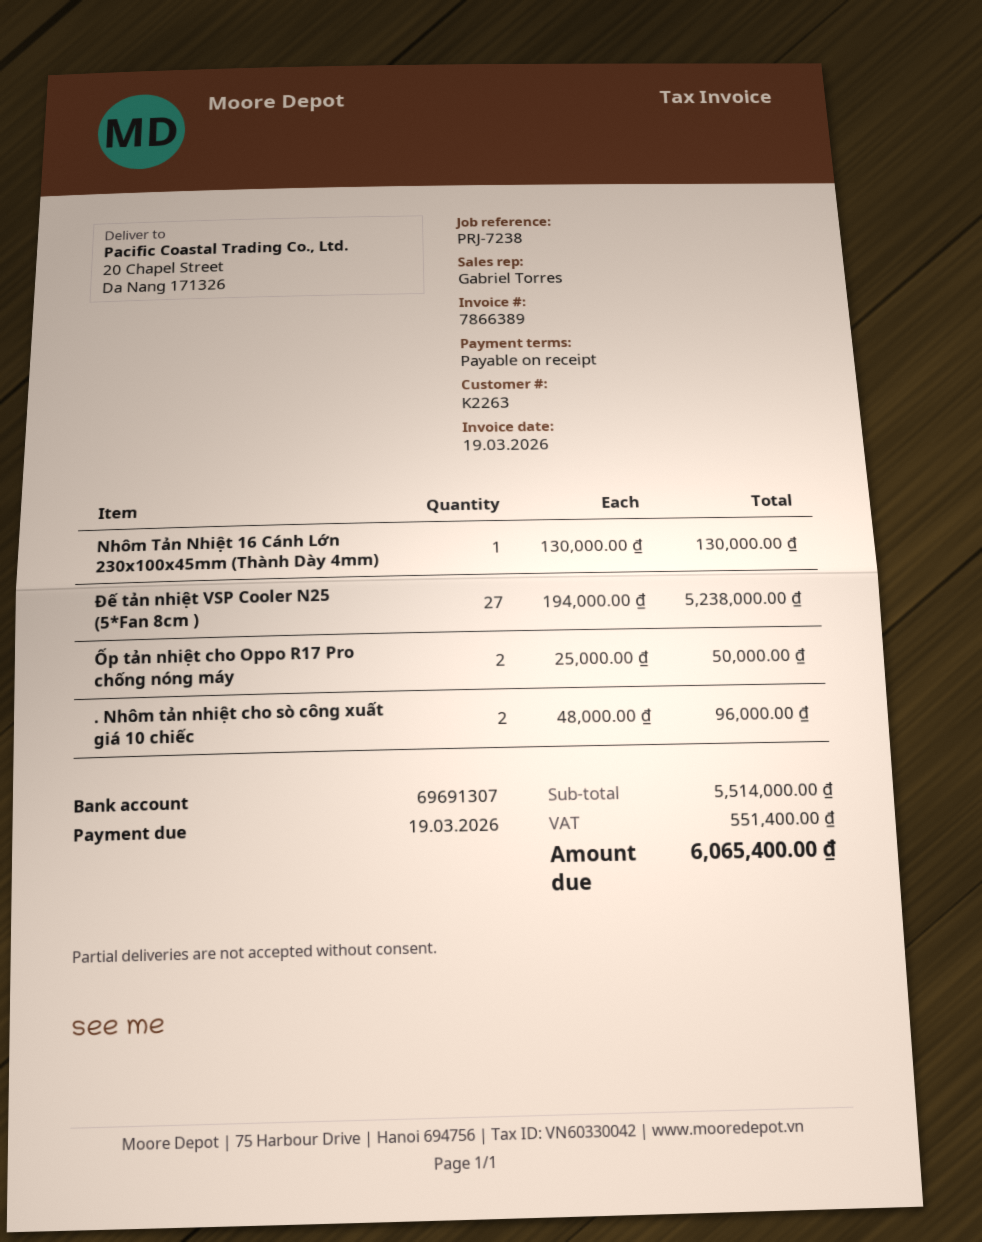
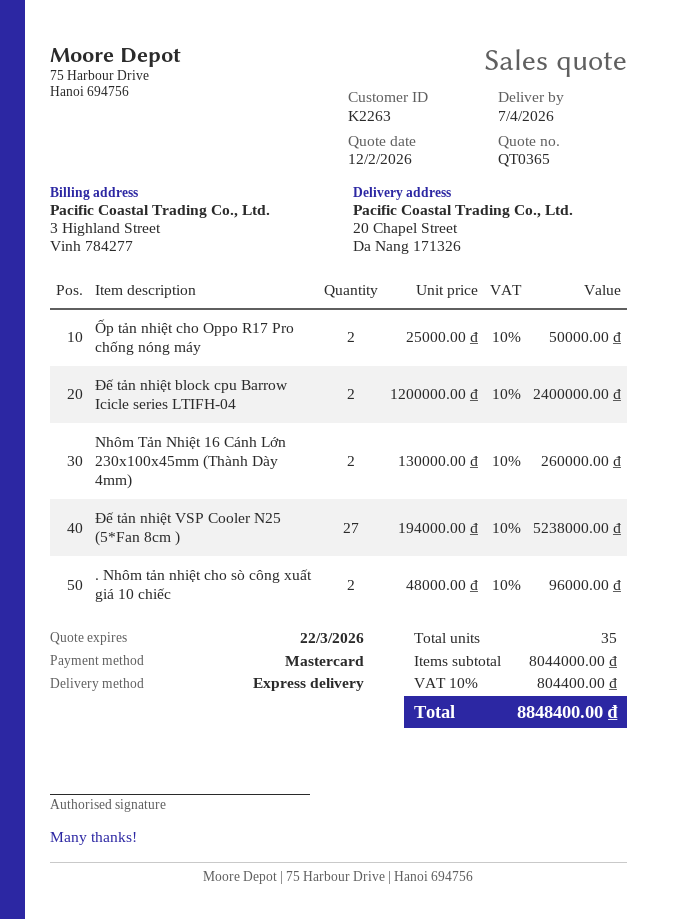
Nhôm Tản Nhiệt 16 Cánh Lớn 230x100x45mm (Thành Dày 4mm): 1 x 130000.00 = 130000.00 -> 2 x 130000.00 = 260000.00
Đế tản nhiệt block cpu Barrow Icicle series LTIFH-04: none -> 2 x 1200000.00 = 2400000.00
subtotal: 5514000.00 -> 8044000.00
tax: 551400.00 -> 804400.00
total: 6065400.00 -> 8848400.00

